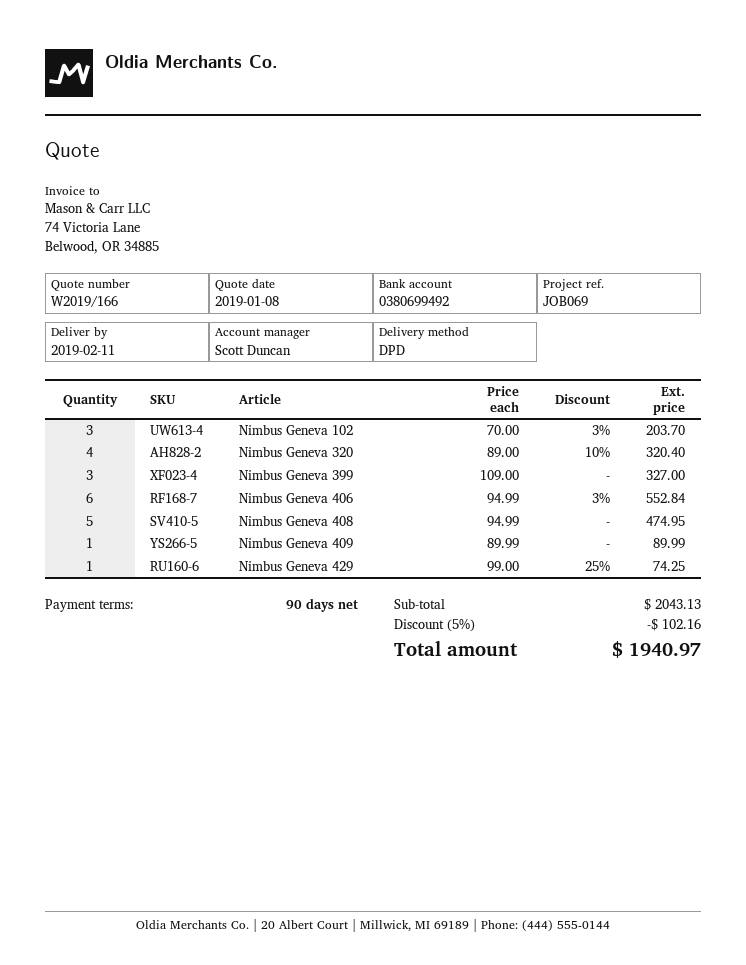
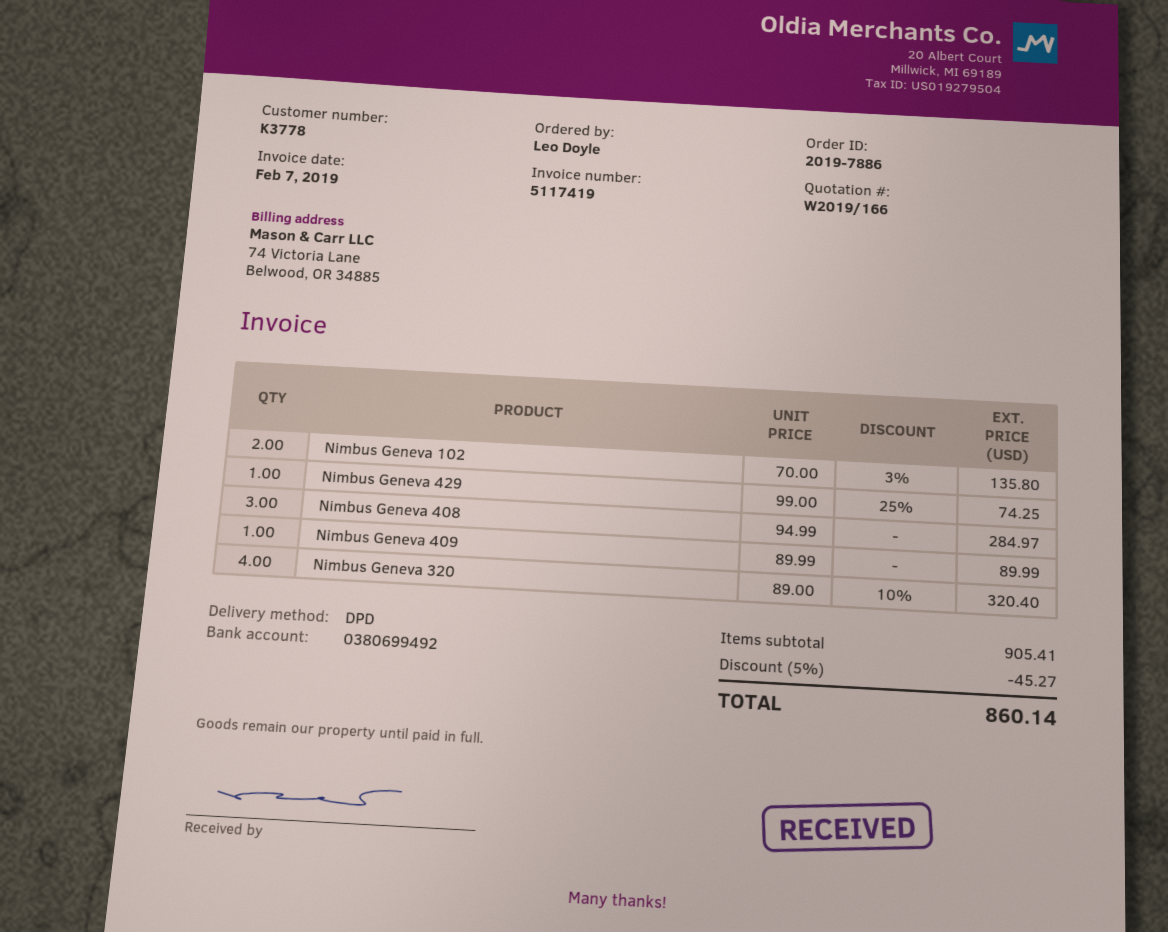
Nimbus Geneva 102: 3 x 70.00 - 3% = 203.70 -> 2 x 70.00 - 3% = 135.80
Nimbus Geneva 399: 3 x 109.00 = 327.00 -> none
Nimbus Geneva 406: 6 x 94.99 - 3% = 552.84 -> none
Nimbus Geneva 408: 5 x 94.99 = 474.95 -> 3 x 94.99 = 284.97
subtotal: 2043.13 -> 905.41
discount: 5% = 102.16 -> 5% = 45.27
total: 1940.97 -> 860.14

